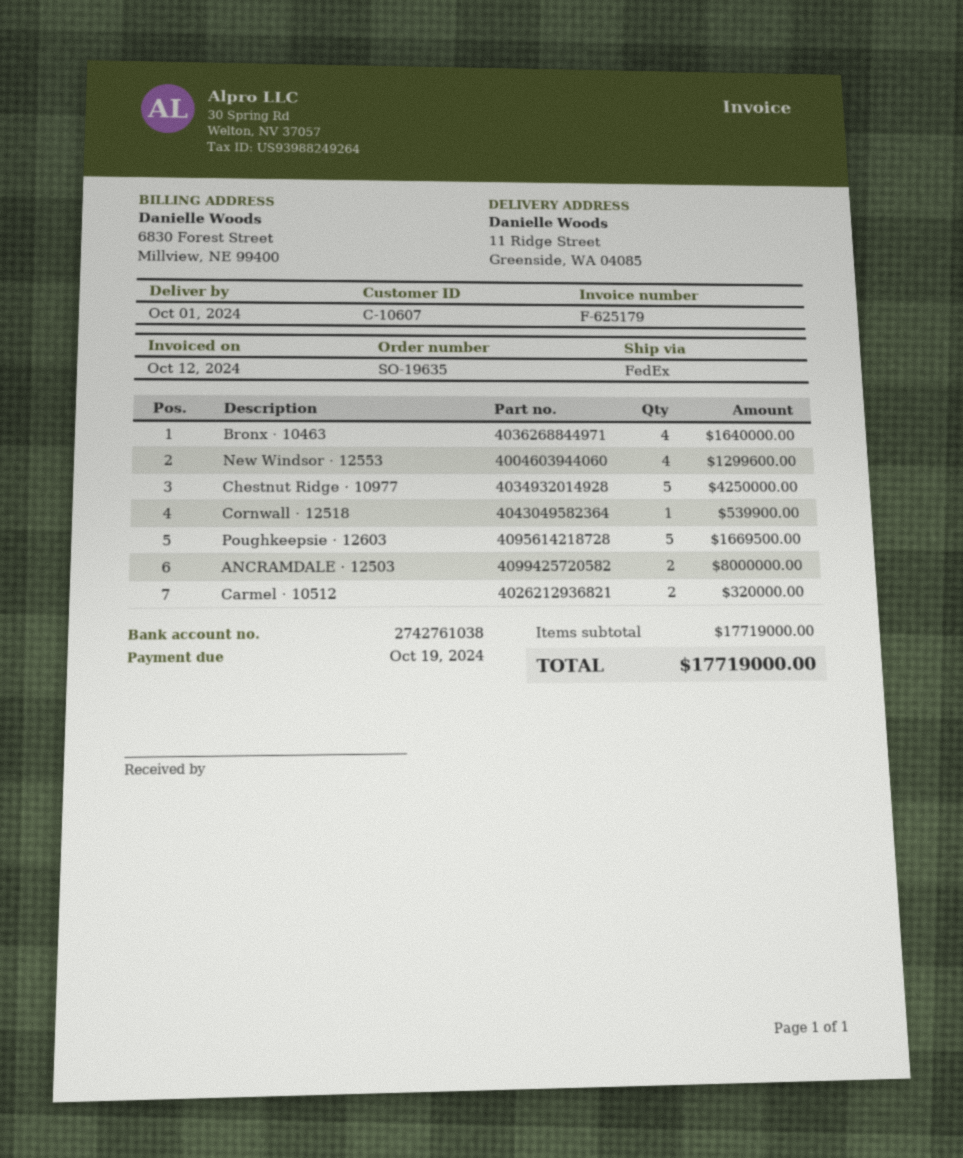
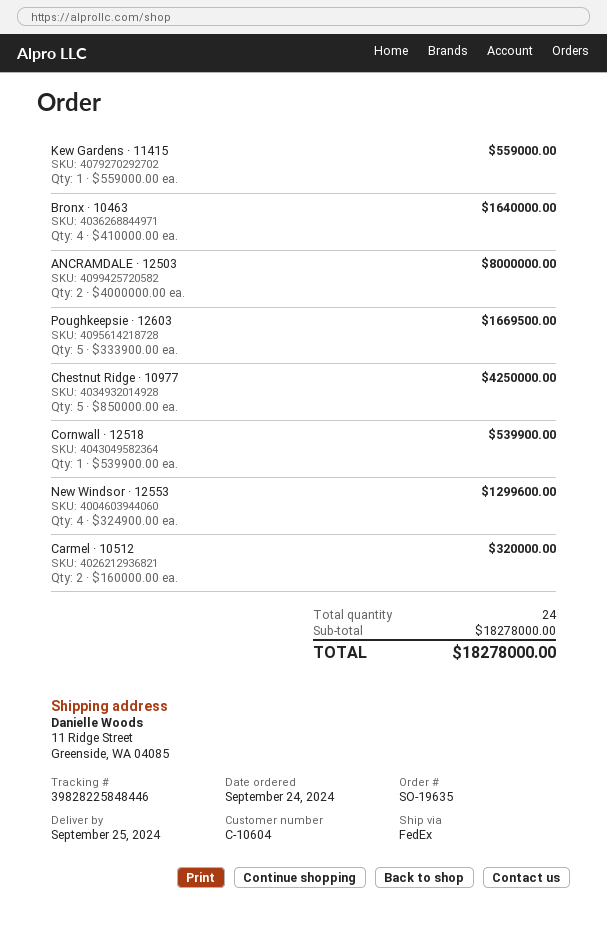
delivery date: 2024-10-01 -> 2024-09-25
customer number: C-10607 -> C-10604
Kew Gardens · 11415: none -> 1 for 559000.00
subtotal: 17719000.00 -> 18278000.00
total: 17719000.00 -> 18278000.00

